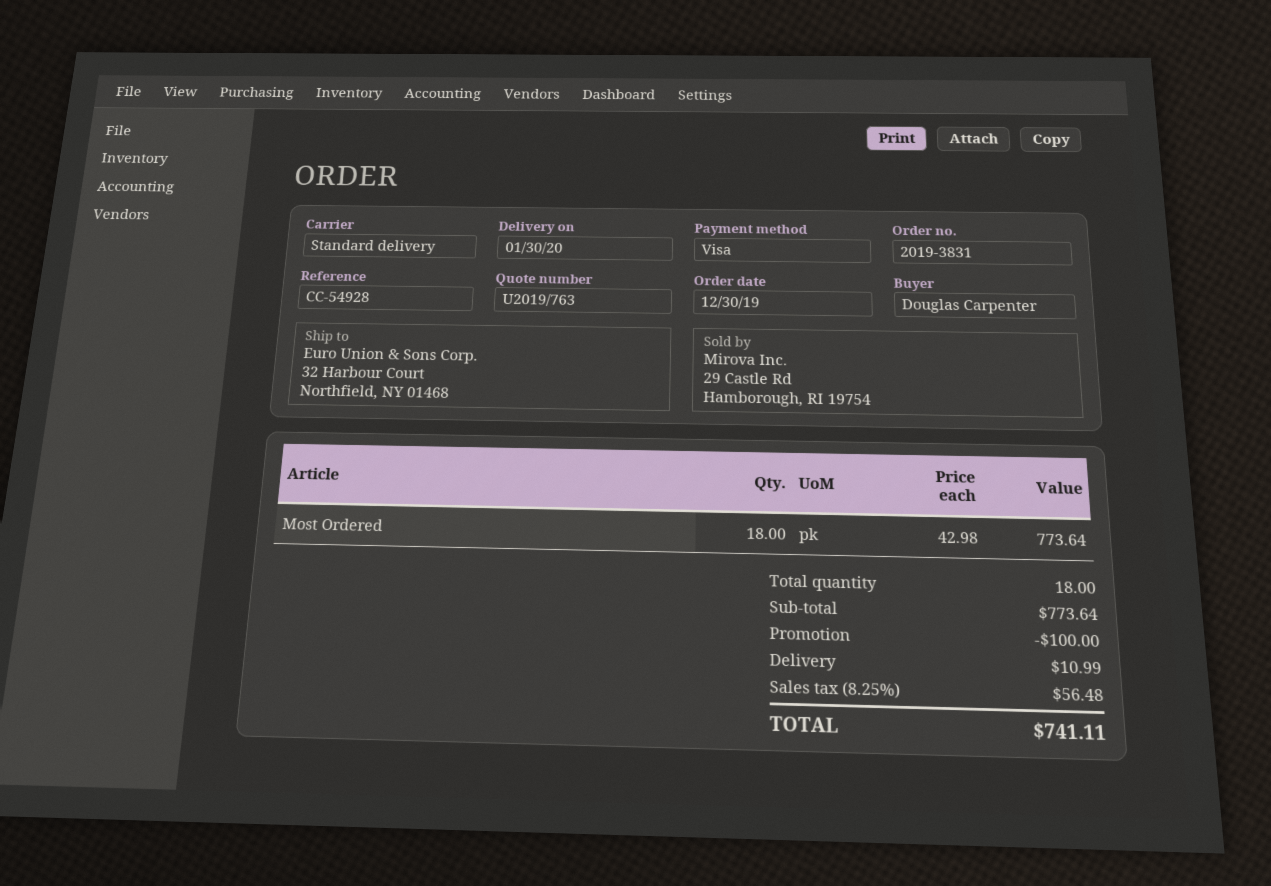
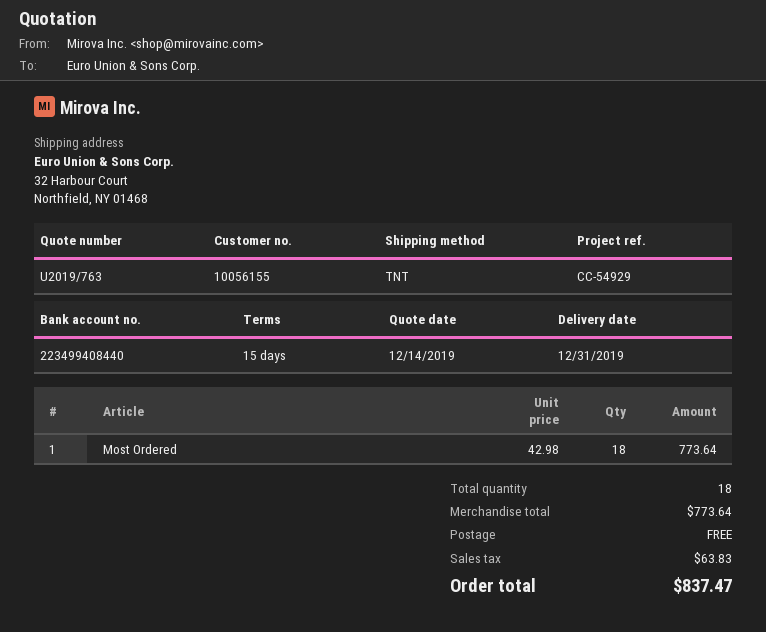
delivery date: 2020-01-30 -> 2019-12-31
reference: CC-54928 -> CC-54929
shipping method: standard -> TNT
discount: 100.00 -> none
shipping: 10.99 -> 0.00
tax: 56.48 -> 63.83
total: 741.11 -> 837.47

